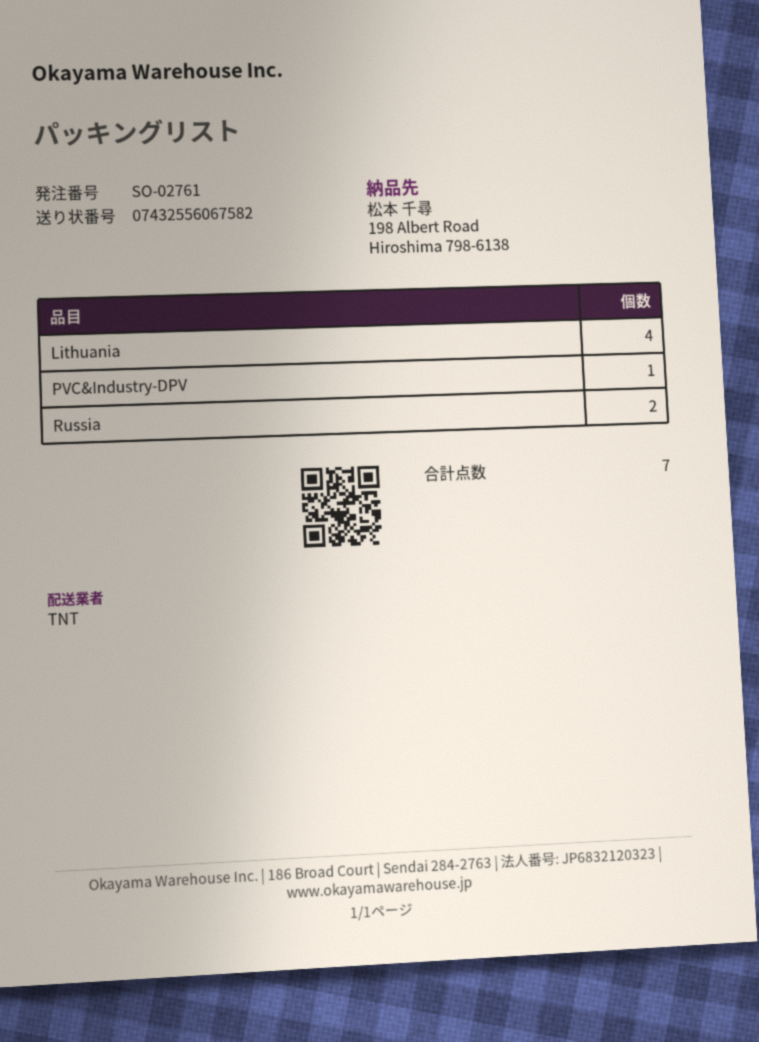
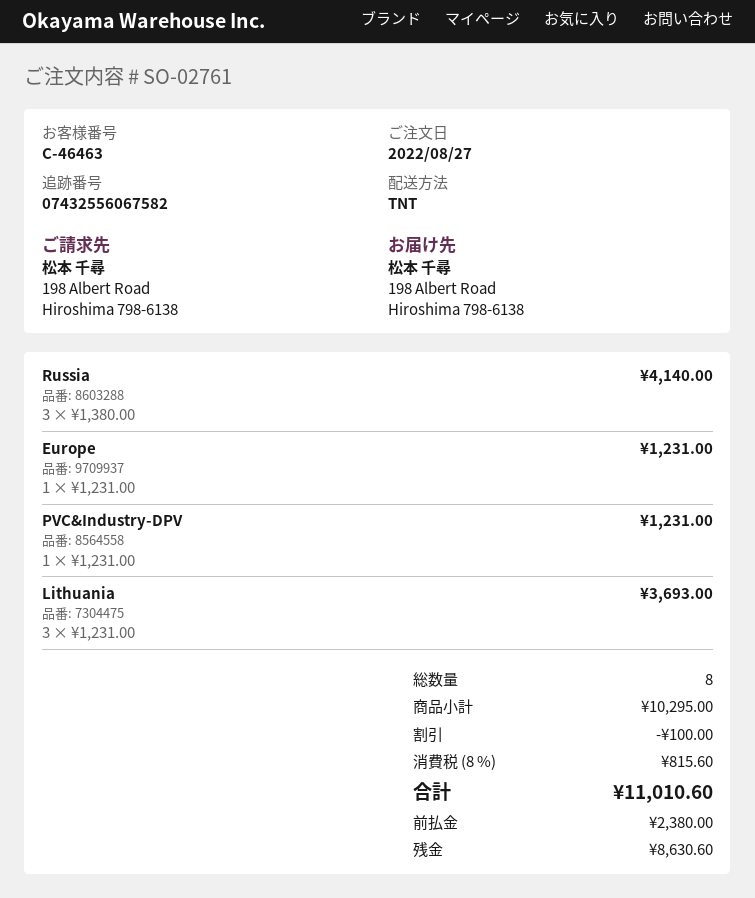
Lithuania: 4 -> 3
Russia: 2 -> 3
Europe: none -> 1
total quantity: 7 -> 8

